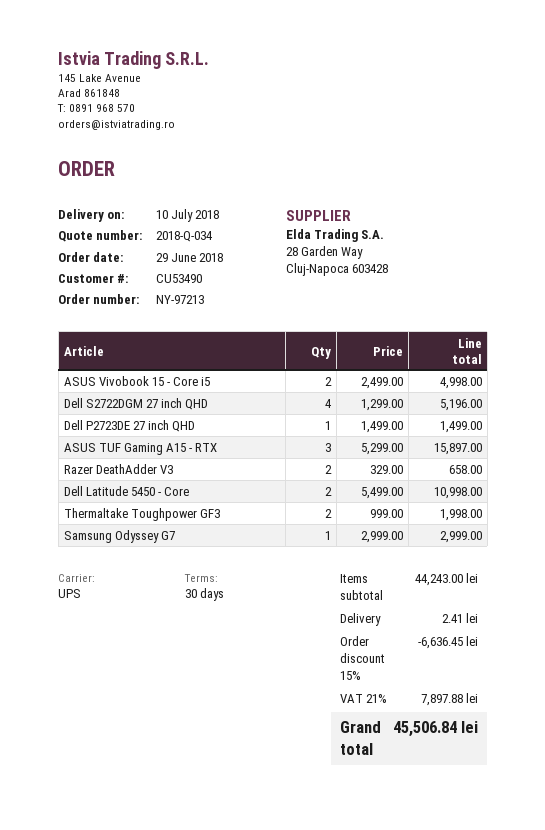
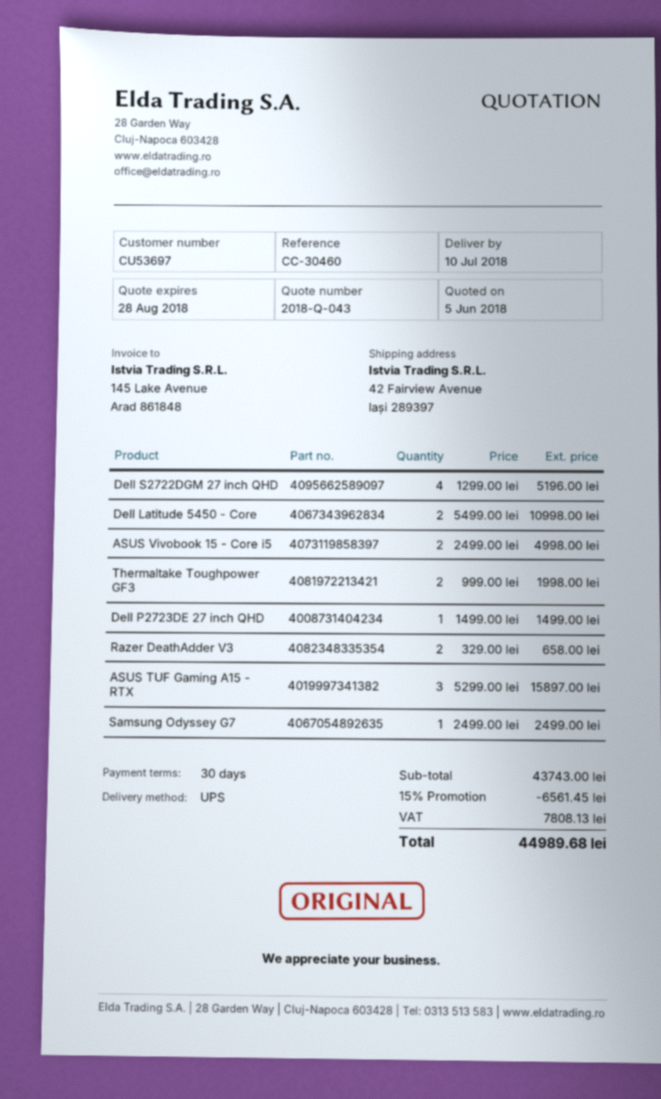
quote number: 2018-Q-034 -> 2018-Q-043
customer number: CU53490 -> CU53697
Samsung Odyssey G7: 1 x 2999.00 = 2999.00 -> 1 x 2499.00 = 2499.00
subtotal: 44243.00 -> 43743.00
discount: 15% = 6636.45 -> 15% = 6561.45
shipping: 2.41 -> none
tax: 7897.88 -> 7808.13
total: 45506.84 -> 44989.68

